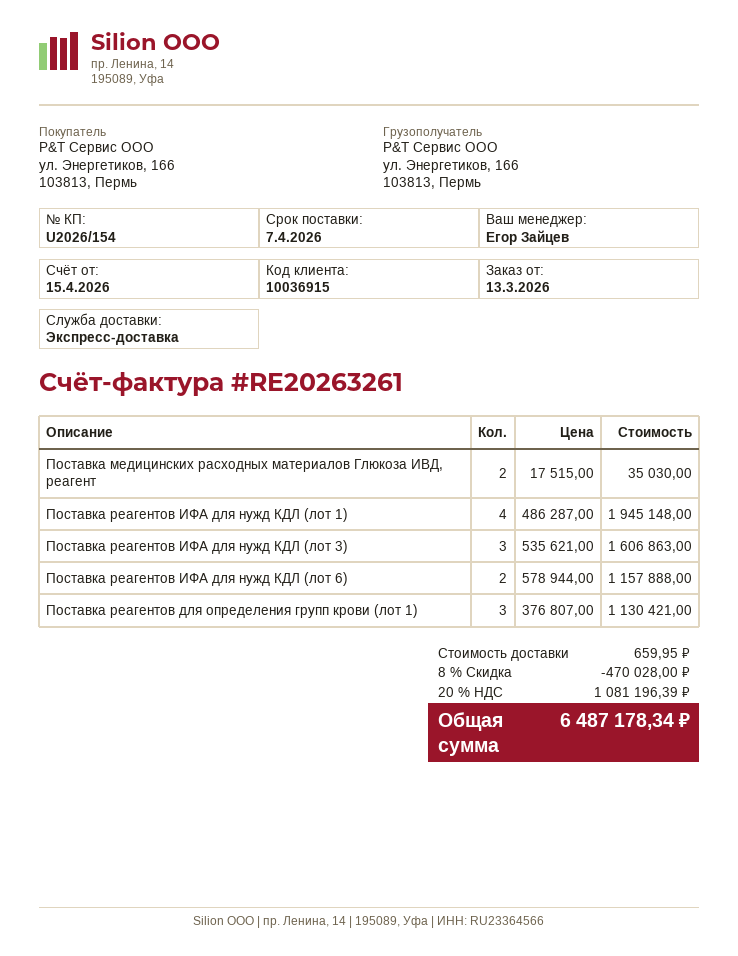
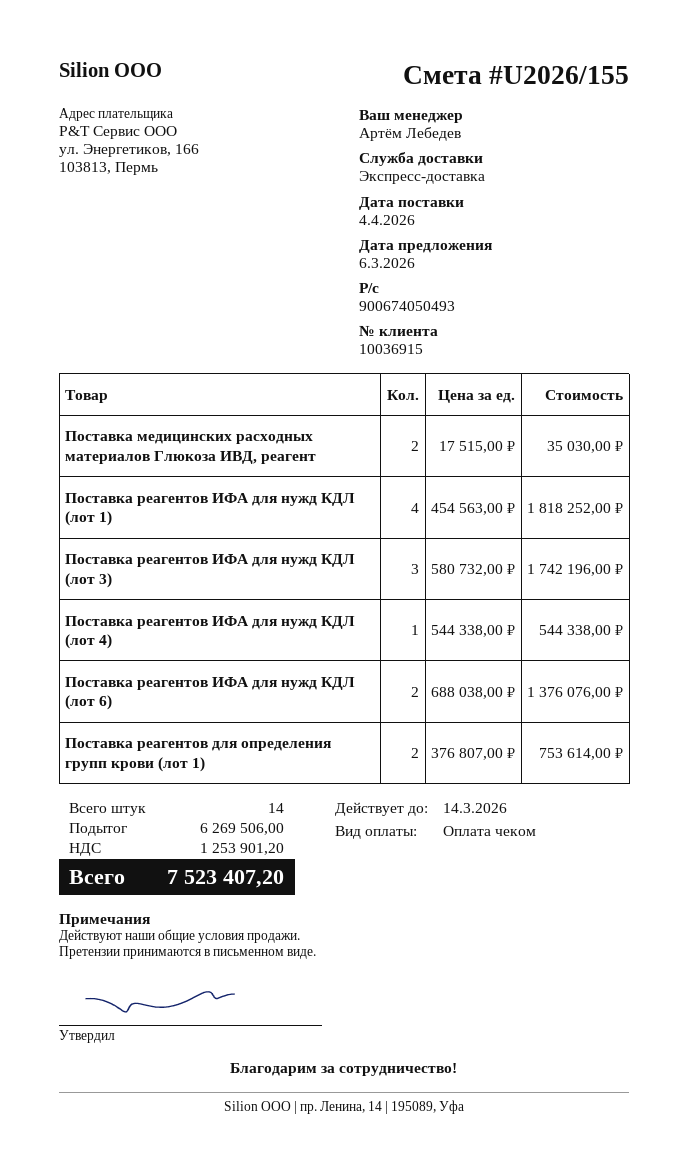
quote number: U2026/154 -> U2026/155
delivery date: 2026-04-07 -> 2026-04-04
sales rep: Егор Зайцев -> Артём Лебедев
Поставка реагентов ИФА для нужд КДЛ (лот 1): 4 x 486287.00 = 1945148.00 -> 4 x 454563.00 = 1818252.00
Поставка реагентов ИФА для нужд КДЛ (лот 3): 3 x 535621.00 = 1606863.00 -> 3 x 580732.00 = 1742196.00
Поставка реагентов ИФА для нужд КДЛ (лот 6): 2 x 578944.00 = 1157888.00 -> 2 x 688038.00 = 1376076.00
Поставка реагентов для определения групп крови (лот 1): 3 x 376807.00 = 1130421.00 -> 2 x 376807.00 = 753614.00
Поставка реагентов ИФА для нужд КДЛ (лот 4): none -> 1 x 544338.00 = 544338.00
discount: 8% = 470028.00 -> none
shipping: 659.95 -> none
tax: 1081196.39 -> 1253901.20
total: 6487178.34 -> 7523407.20

